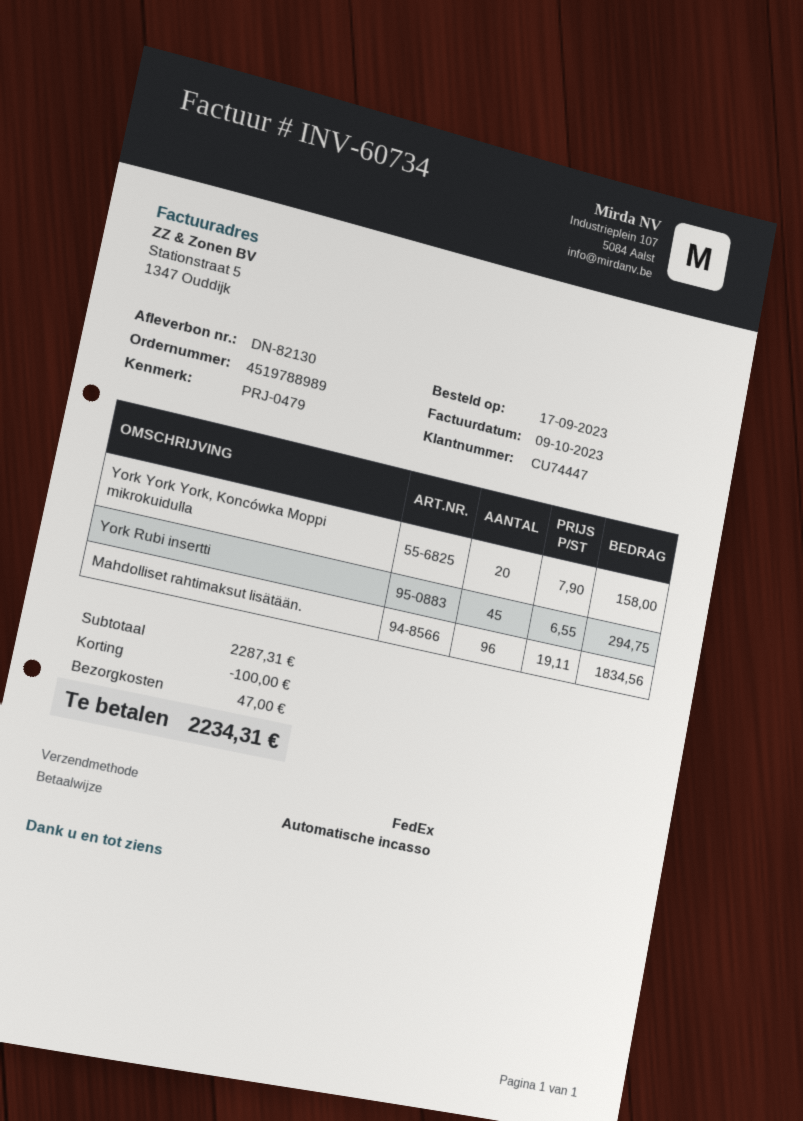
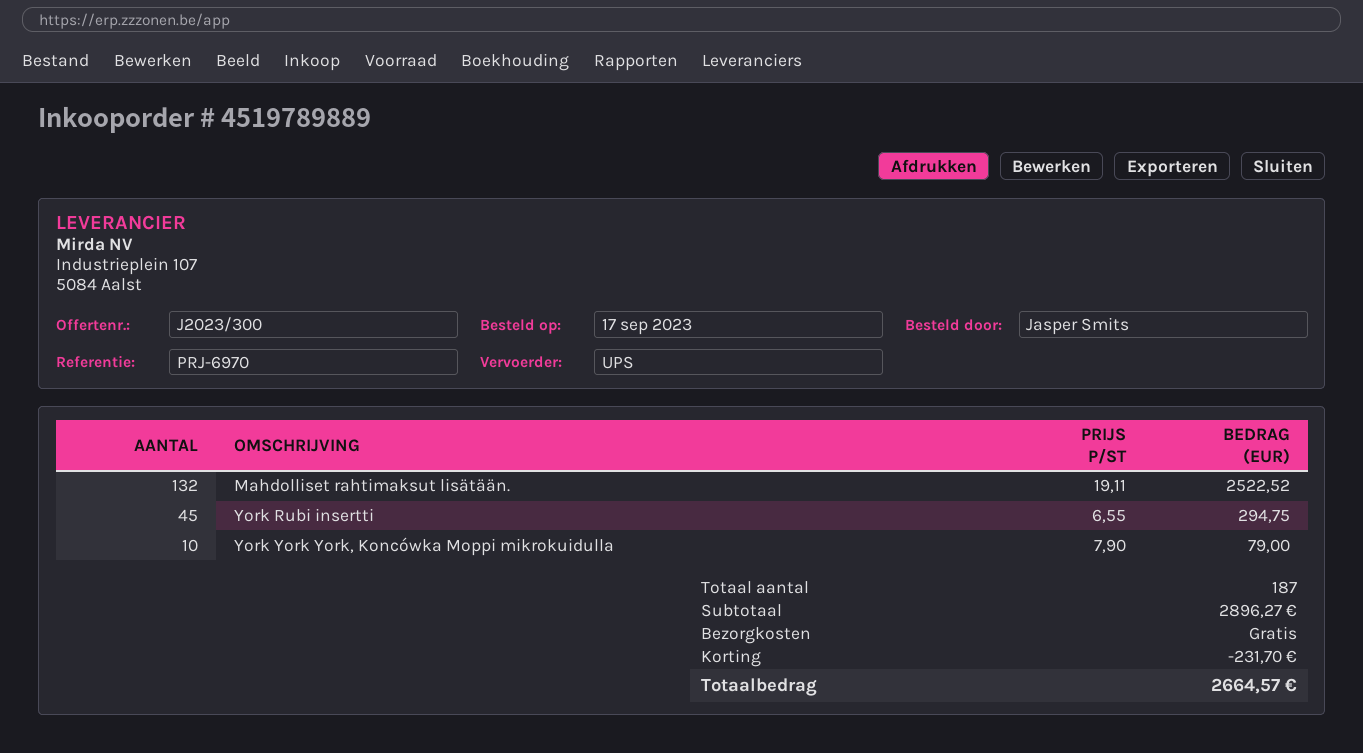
order number: 4519788989 -> 4519789889
reference: PRJ-0479 -> PRJ-6970
shipping method: FedEx -> UPS
York York York, Koncówka Moppi mikrokuidulla: 20 x 7.90 = 158.00 -> 10 x 7.90 = 79.00
Mahdolliset rahtimaksut lisätään.: 96 x 19.11 = 1834.56 -> 132 x 19.11 = 2522.52
subtotal: 2287.31 -> 2896.27
discount: 100.00 -> 231.70
shipping: 47.00 -> 0.00
total: 2234.31 -> 2664.57

